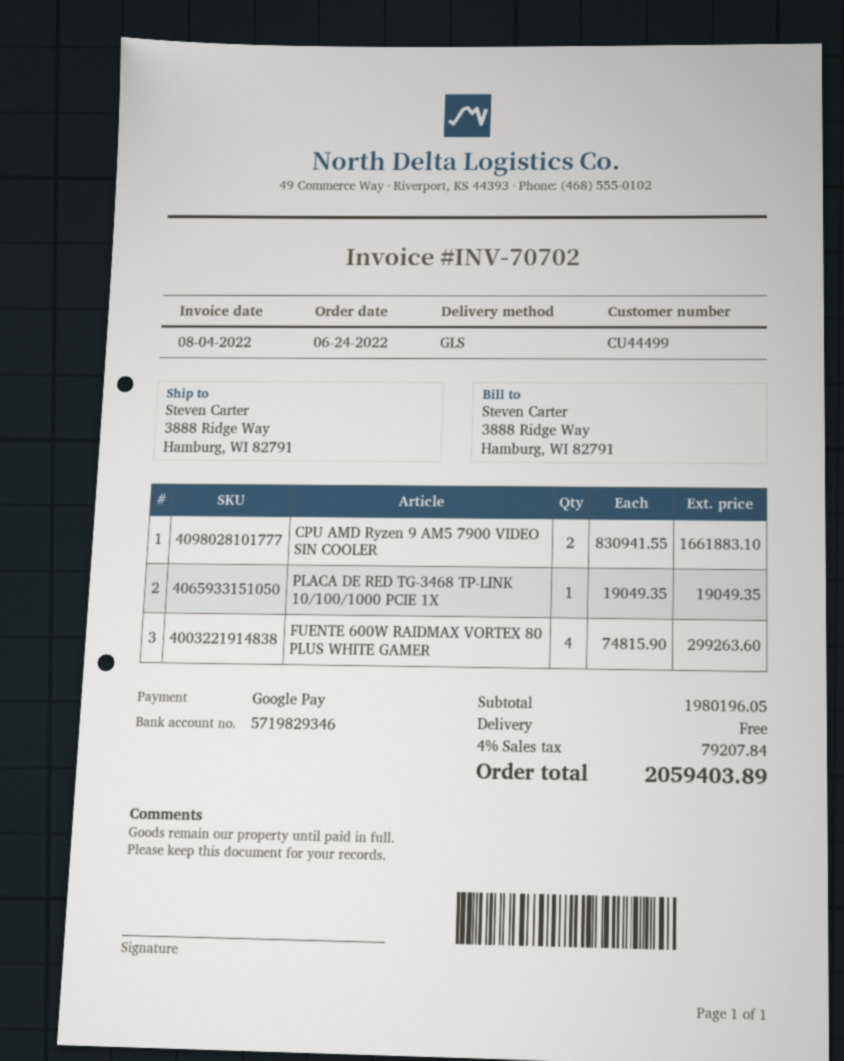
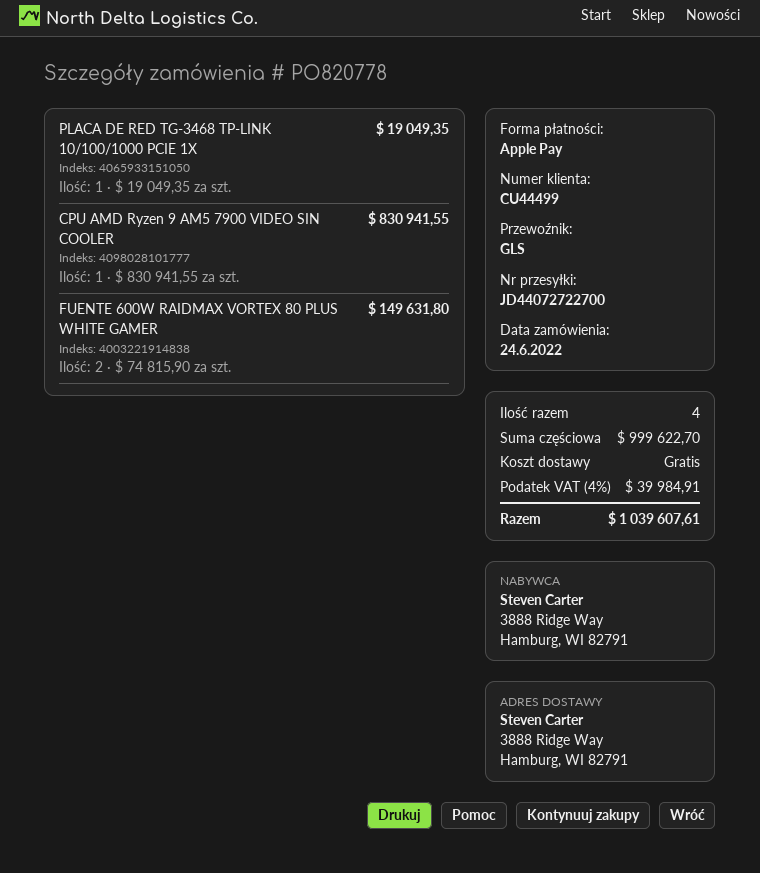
payment method: Google Pay -> Apple Pay
CPU AMD Ryzen 9 AM5 7900 VIDEO SIN COOLER: 2 x 830941.55 = 1661883.10 -> 1 x 830941.55 = 830941.55
FUENTE 600W RAIDMAX VORTEX 80 PLUS WHITE GAMER: 4 x 74815.90 = 299263.60 -> 2 x 74815.90 = 149631.80
subtotal: 1980196.05 -> 999622.70
tax: 4% = 79207.84 -> 4% = 39984.91
total: 2059403.89 -> 1039607.61

